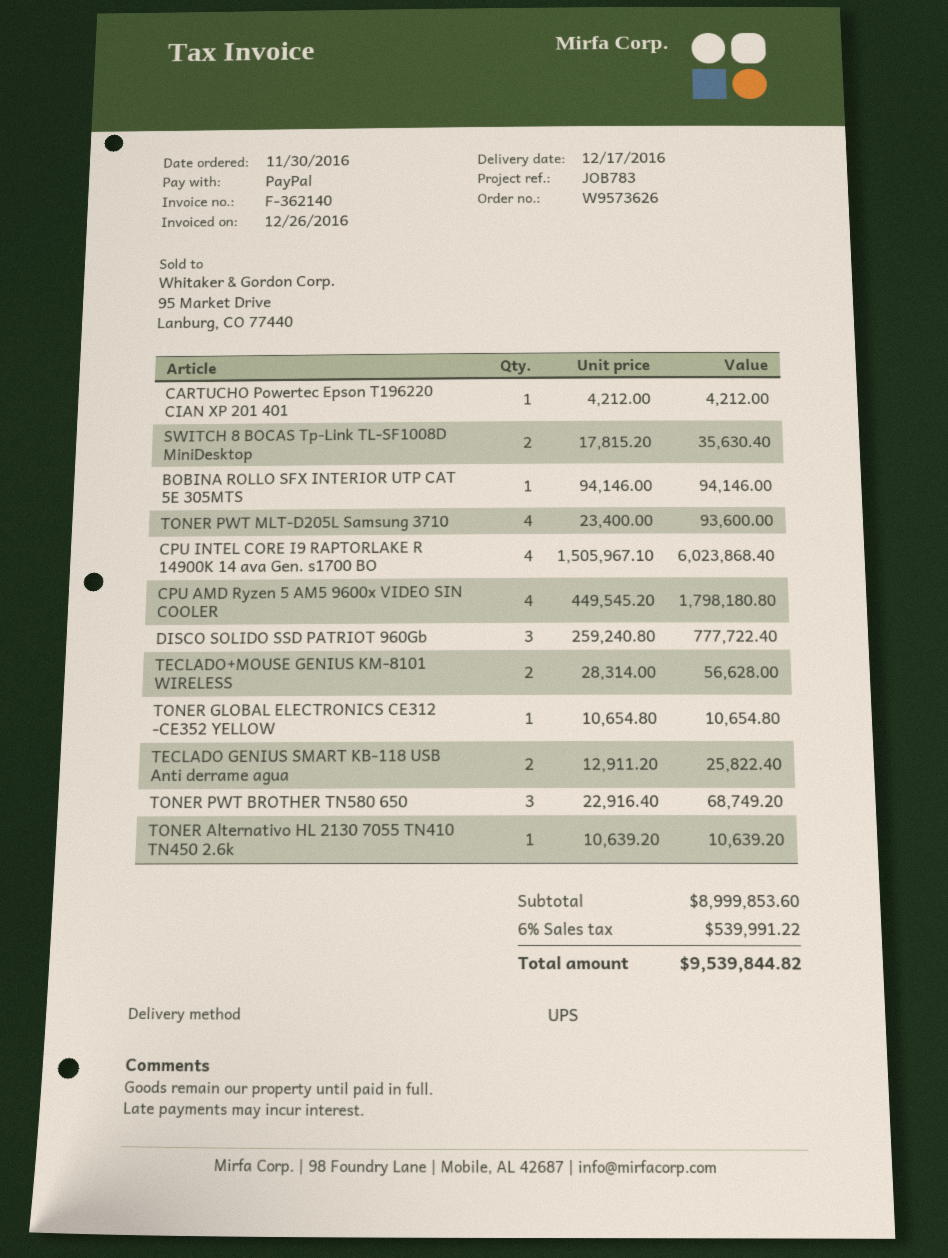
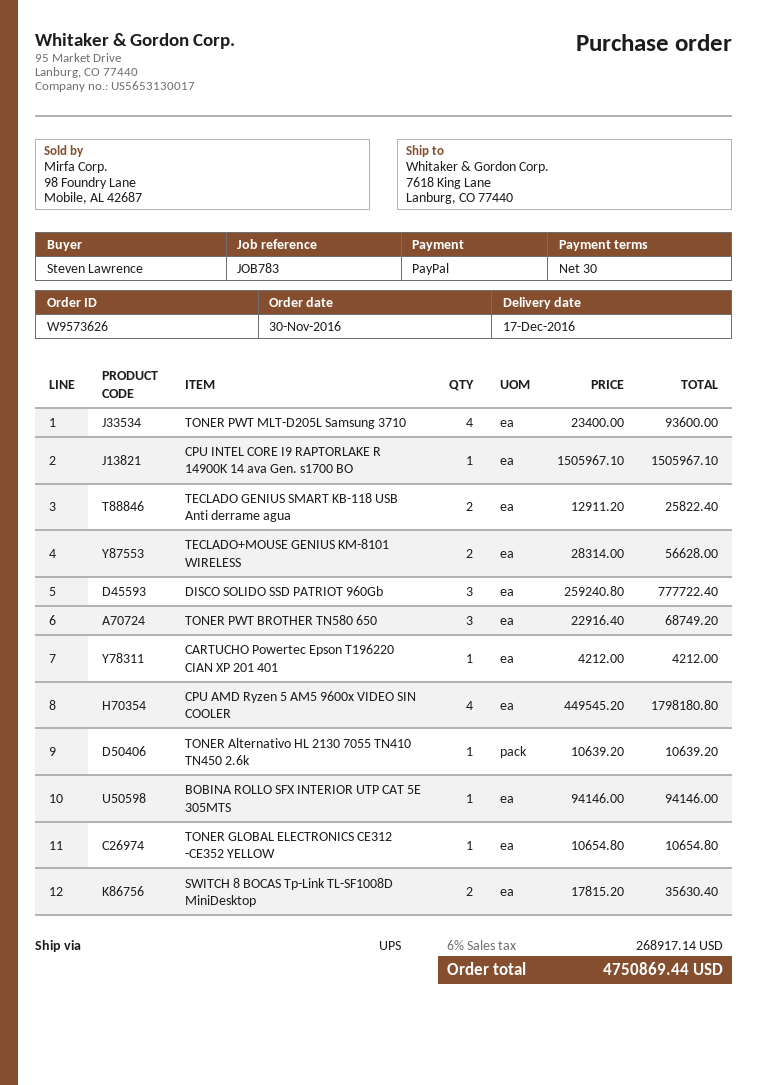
CPU INTEL CORE I9 RAPTORLAKE R 14900K 14 ava Gen. s1700 BO: 4 x 1505967.10 = 6023868.40 -> 1 x 1505967.10 = 1505967.10
tax: 6% = 539991.22 -> 6% = 268917.14
total: 9539844.82 -> 4750869.44

